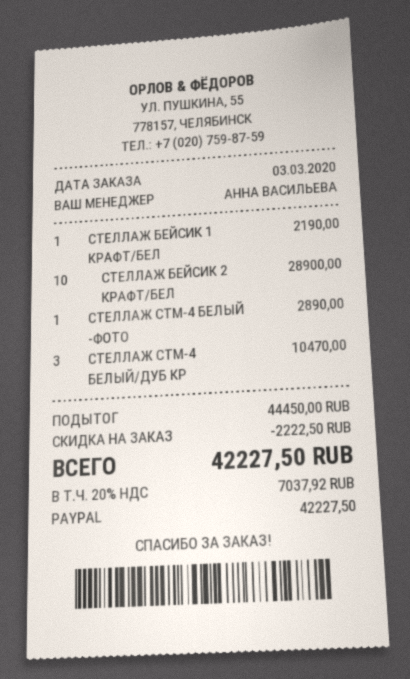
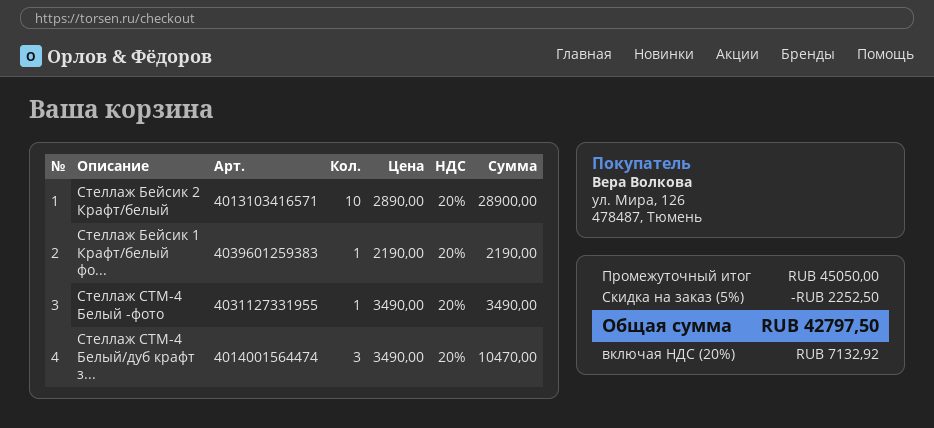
СТЕЛЛАЖ СТМ-4 БЕЛЫЙ -ФОТО: 1 for 2890.00 -> 1 for 3490.00
subtotal: 44450.00 -> 45050.00
discount: 2222.50 -> 2252.50
tax: 20% = 7037.92 -> 20% = 7132.92
total: 42227.50 -> 42797.50

